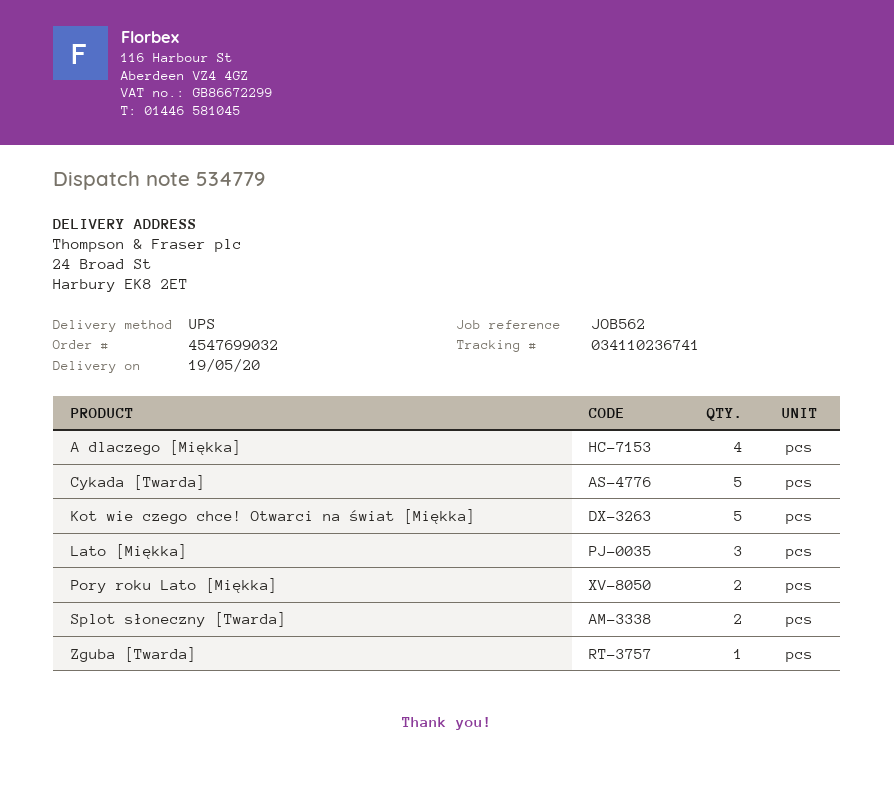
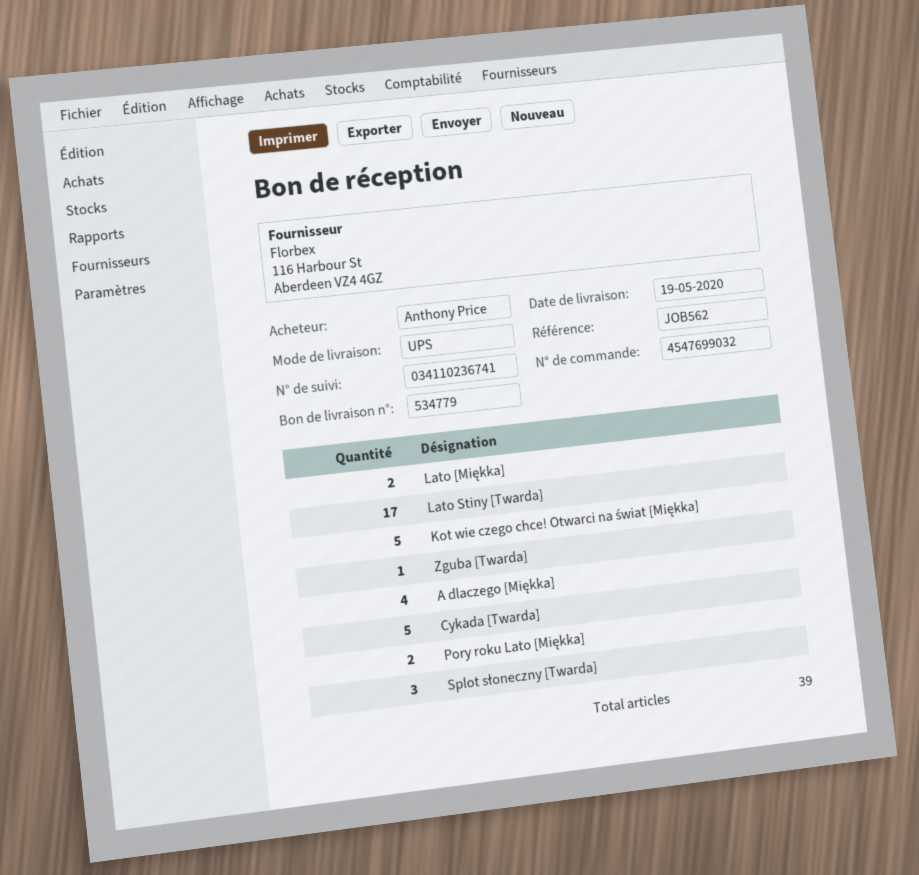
Lato [Miękka]: 3 -> 2
Splot słoneczny [Twarda]: 2 -> 3
Lato Stiny [Twarda]: none -> 17

